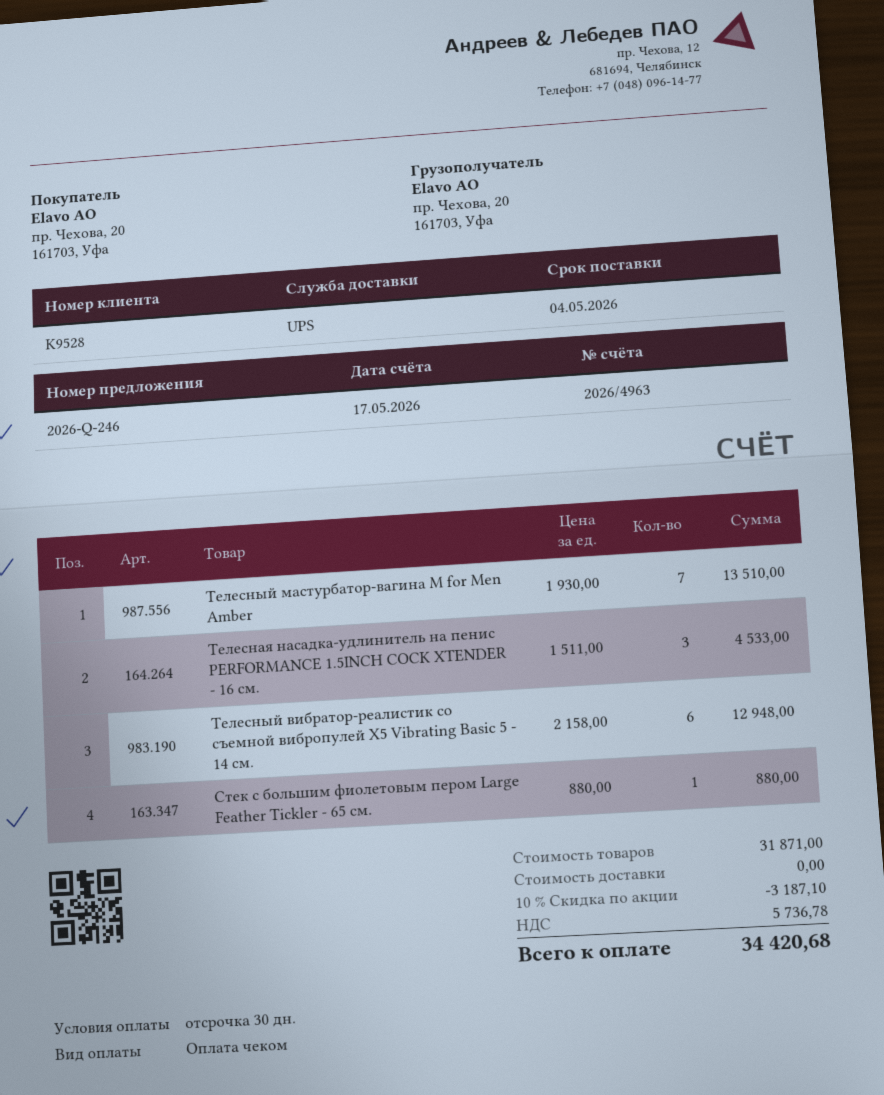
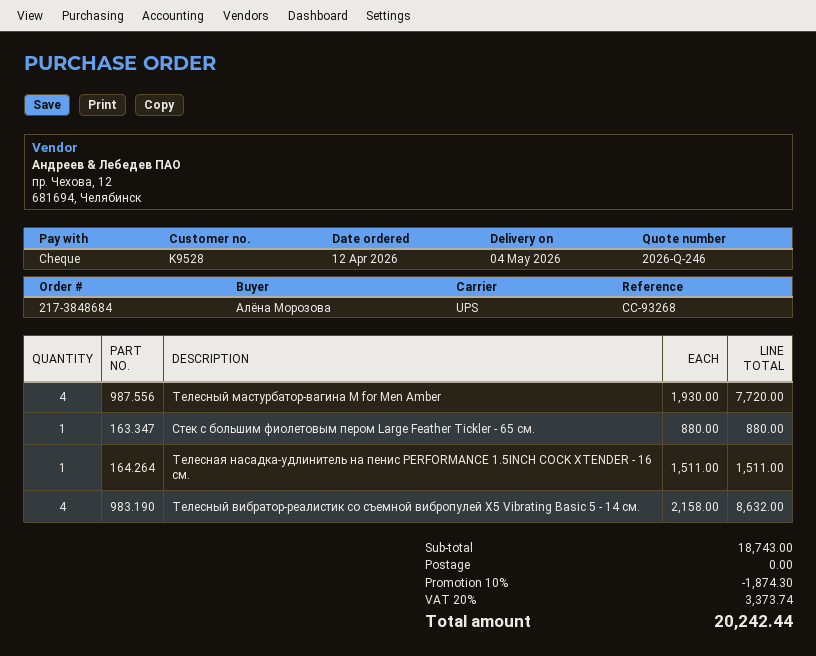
Телесный мастурбатор-вагина M for Men Amber: 7 x 1930.00 = 13510.00 -> 4 x 1930.00 = 7720.00
Телесная насадка-удлинитель на пенис PERFORMANCE 1.5INCH COCK XTENDER - 16 см.: 3 x 1511.00 = 4533.00 -> 1 x 1511.00 = 1511.00
Телесный вибратор-реалистик со съемной вибропулей X5 Vibrating Basic 5 - 14 см.: 6 x 2158.00 = 12948.00 -> 4 x 2158.00 = 8632.00
subtotal: 31871.00 -> 18743.00
discount: 10% = 3187.10 -> 10% = 1874.30
tax: 5736.78 -> 3373.74
total: 34420.68 -> 20242.44

